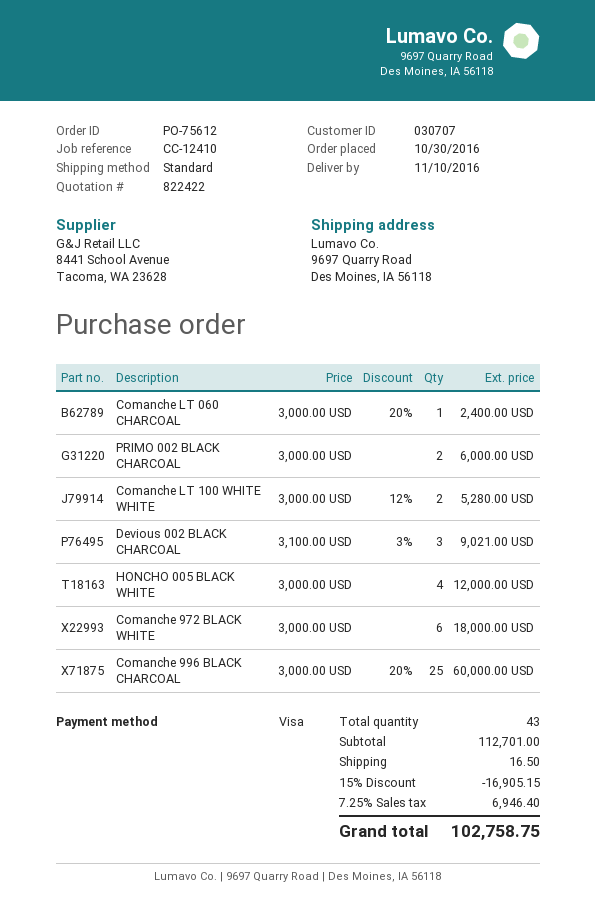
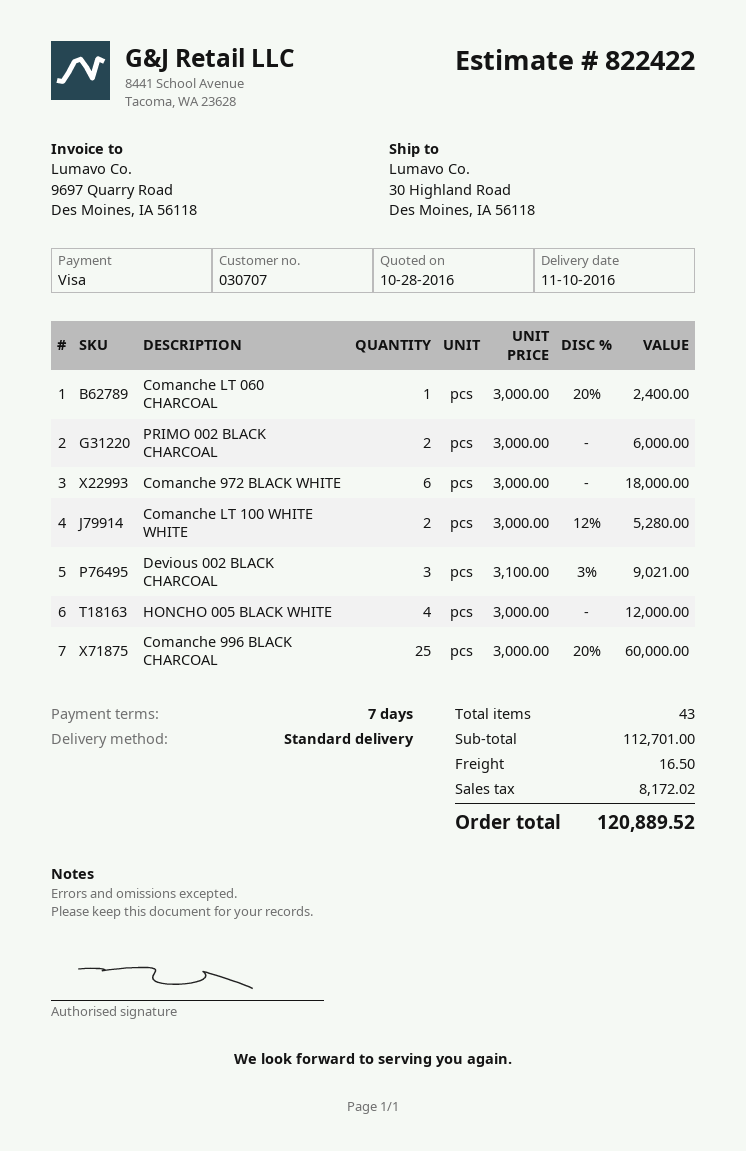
ship to: 9697 Quarry Road, Des Moines, IA 56118 -> 30 Highland Road, Des Moines, IA 56118
discount: 15% = 16905.15 -> none
tax: 6946.40 -> 8172.02
total: 102758.75 -> 120889.52

